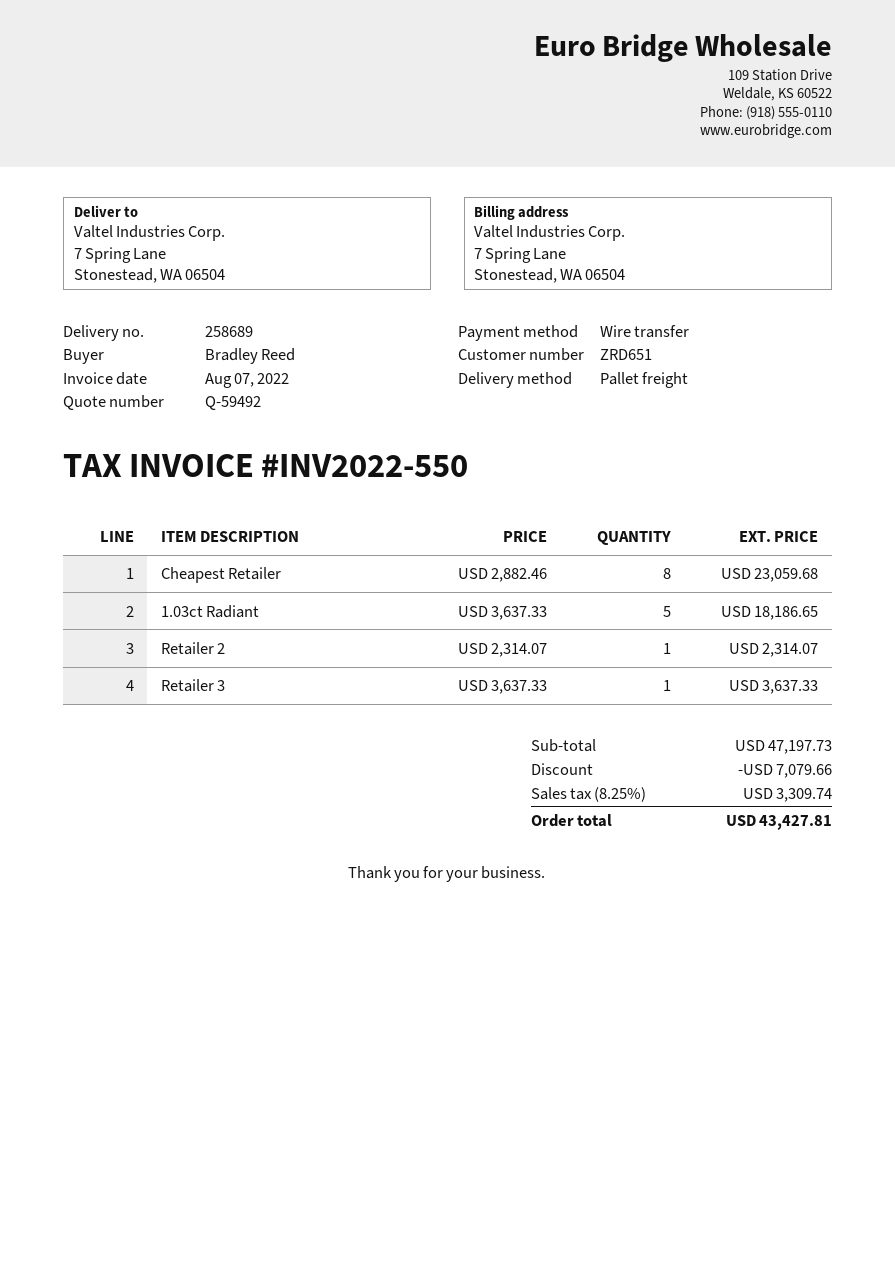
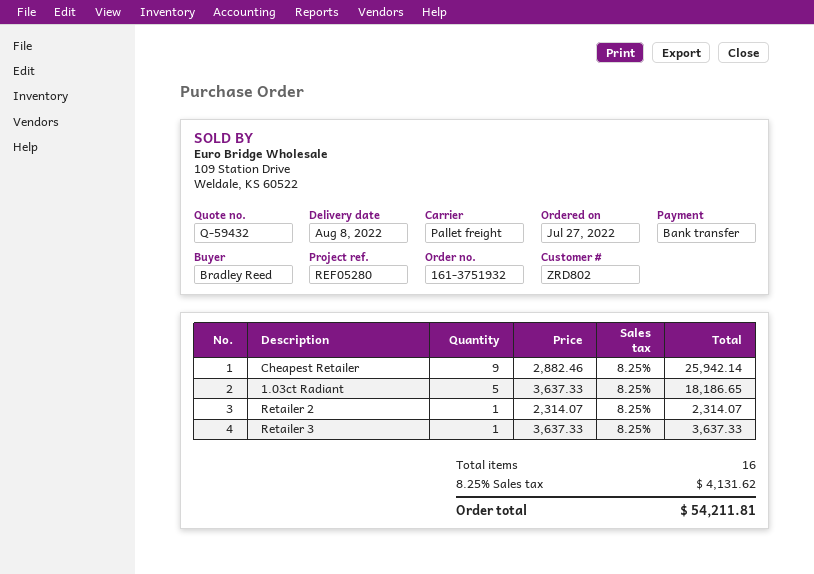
quote number: Q-59492 -> Q-59432
customer number: ZRD651 -> ZRD802
Cheapest Retailer: 8 x 2882.46 = 23059.68 -> 9 x 2882.46 = 25942.14
discount: 7079.66 -> none
tax: 8.25% = 3309.74 -> 8.25% = 4131.62
total: 43427.81 -> 54211.81

